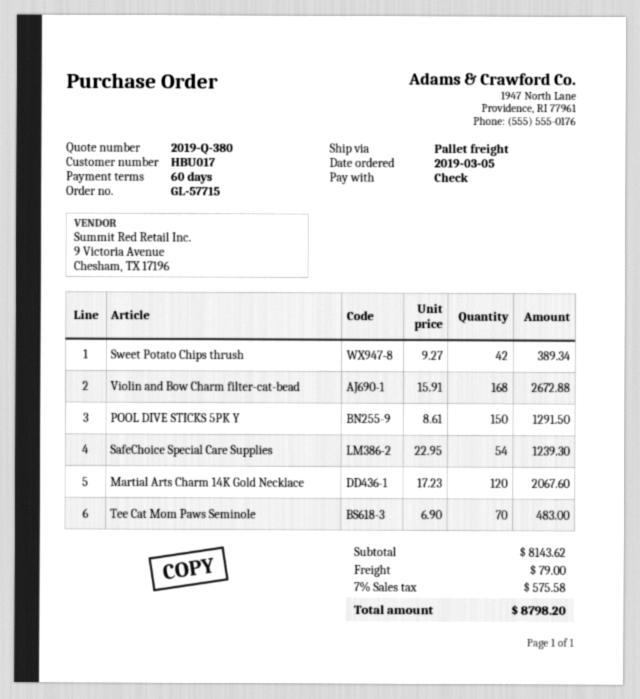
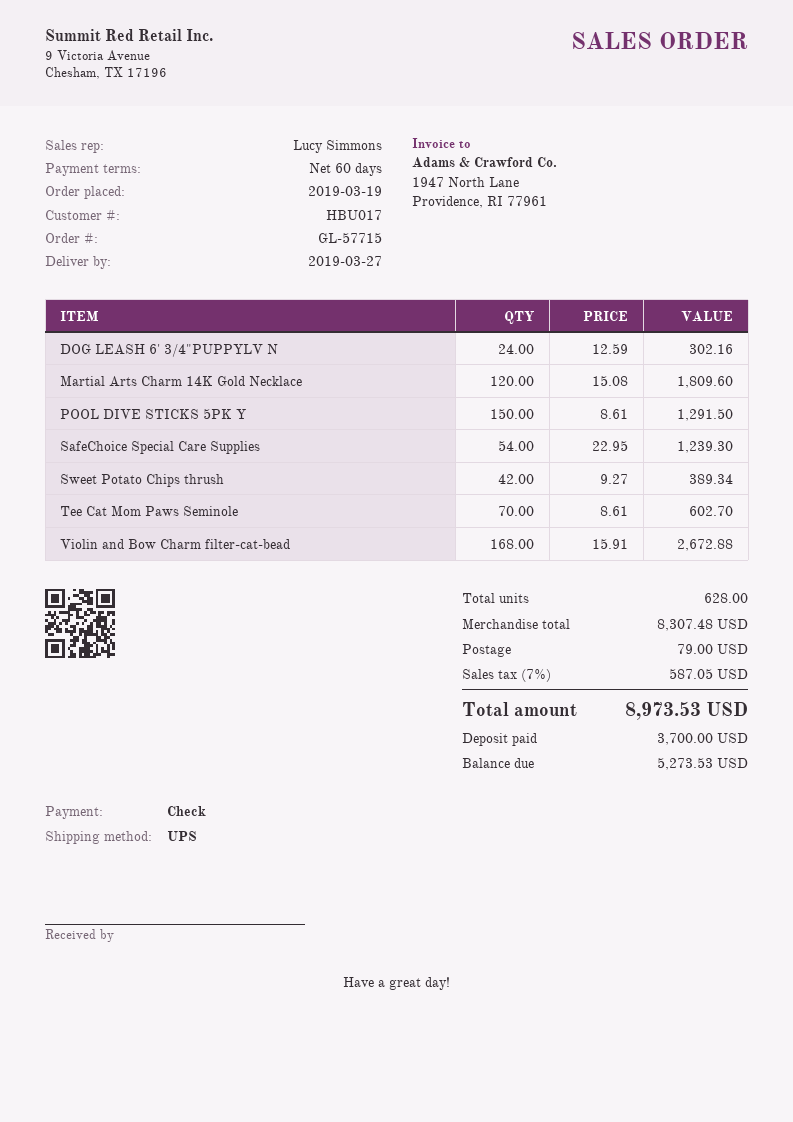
order date: 2019-03-05 -> 2019-03-19
shipping method: pallet freight -> UPS
Martial Arts Charm 14K Gold Necklace: 120 x 17.23 = 2067.60 -> 120 x 15.08 = 1809.60
Tee Cat Mom Paws Seminole: 70 x 6.90 = 483.00 -> 70 x 8.61 = 602.70
DOG LEASH 6' 3/4"PUPPYLV N: none -> 24 x 12.59 = 302.16
subtotal: 8143.62 -> 8307.48
tax: 7% = 575.58 -> 7% = 587.05
total: 8798.20 -> 8973.53

